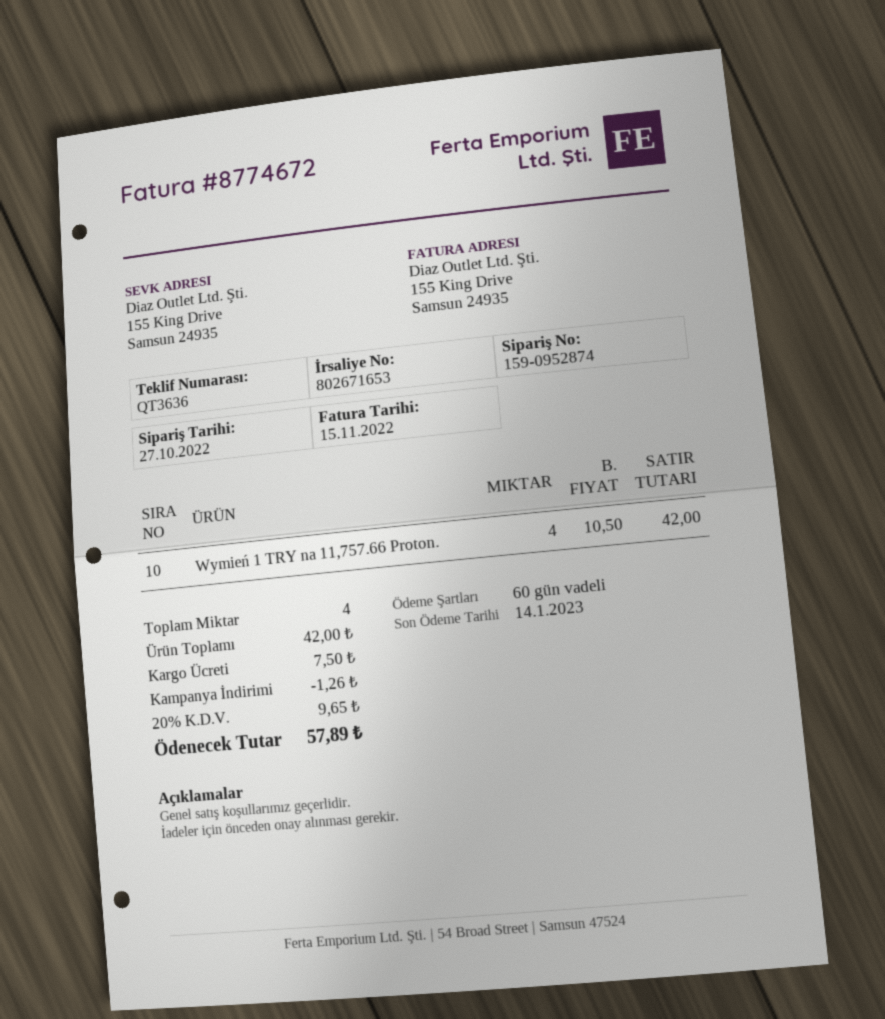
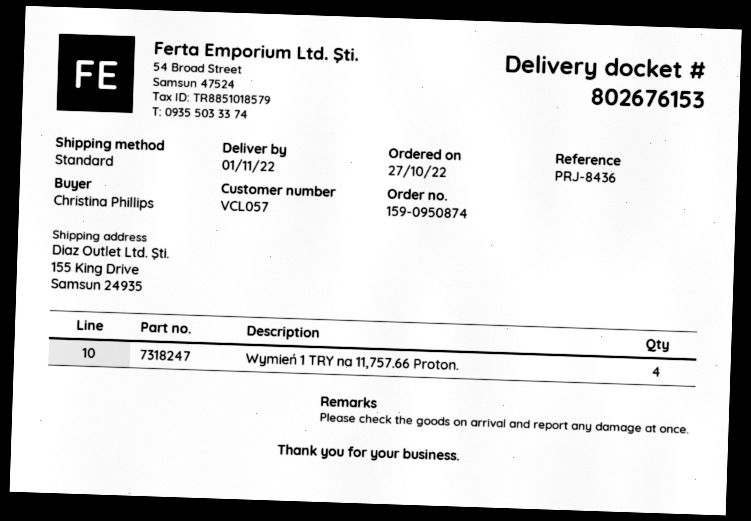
order number: 159-0952874 -> 159-0950874
delivery note number: 802671653 -> 802676153

